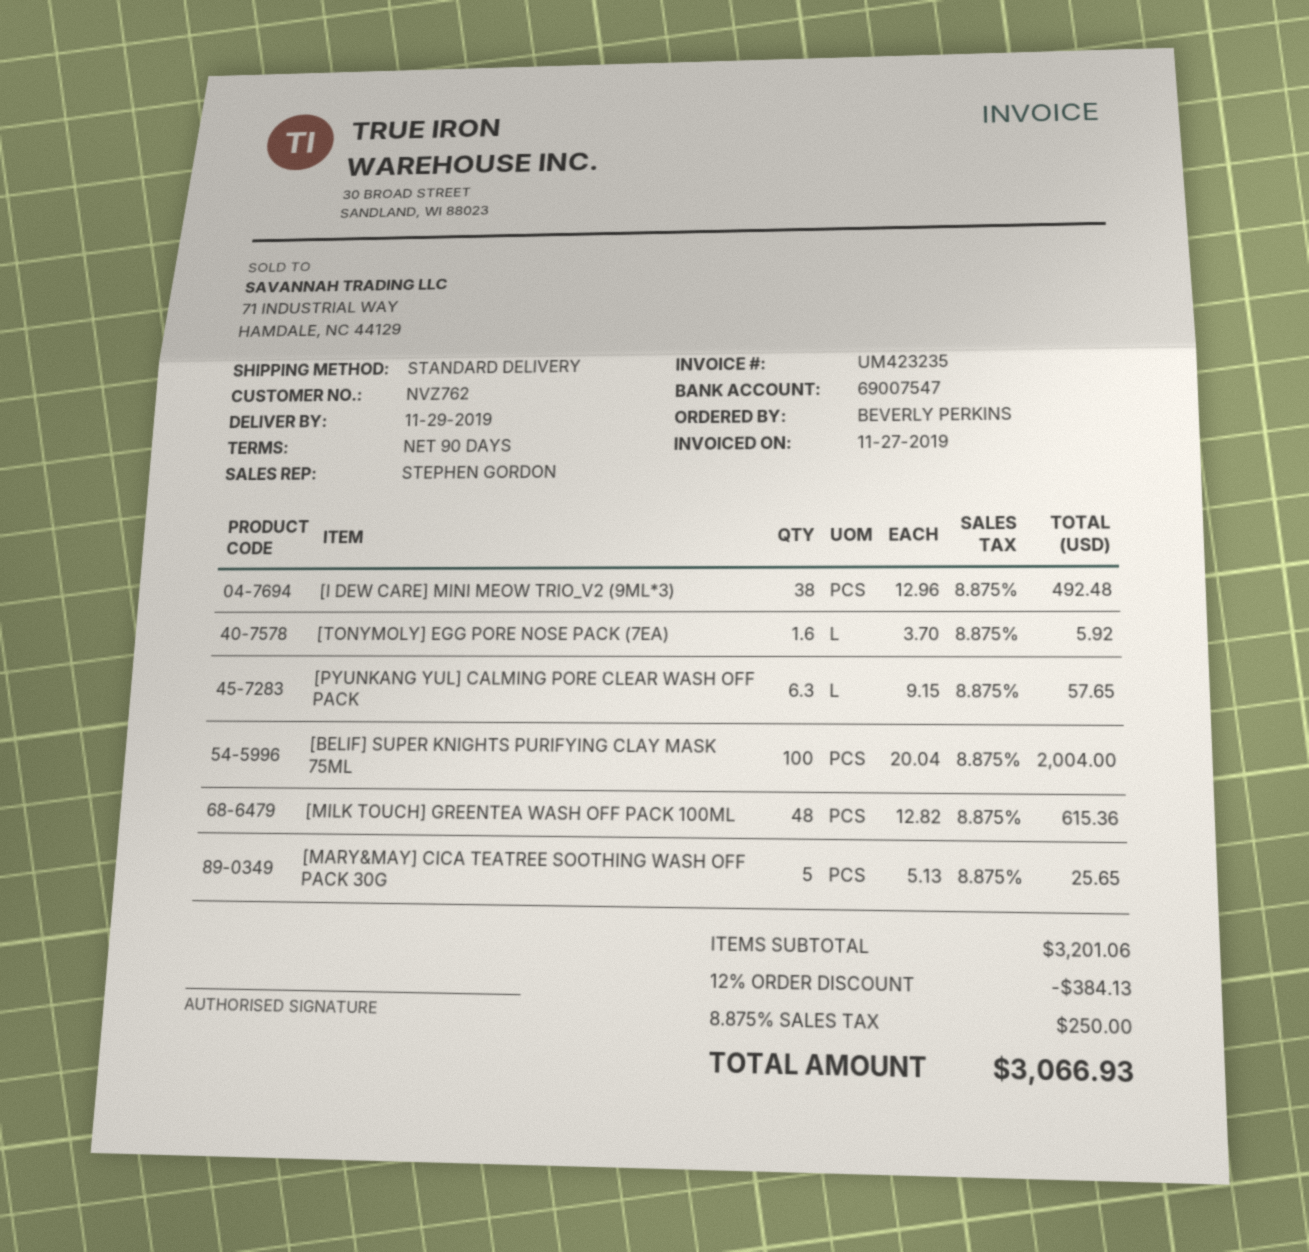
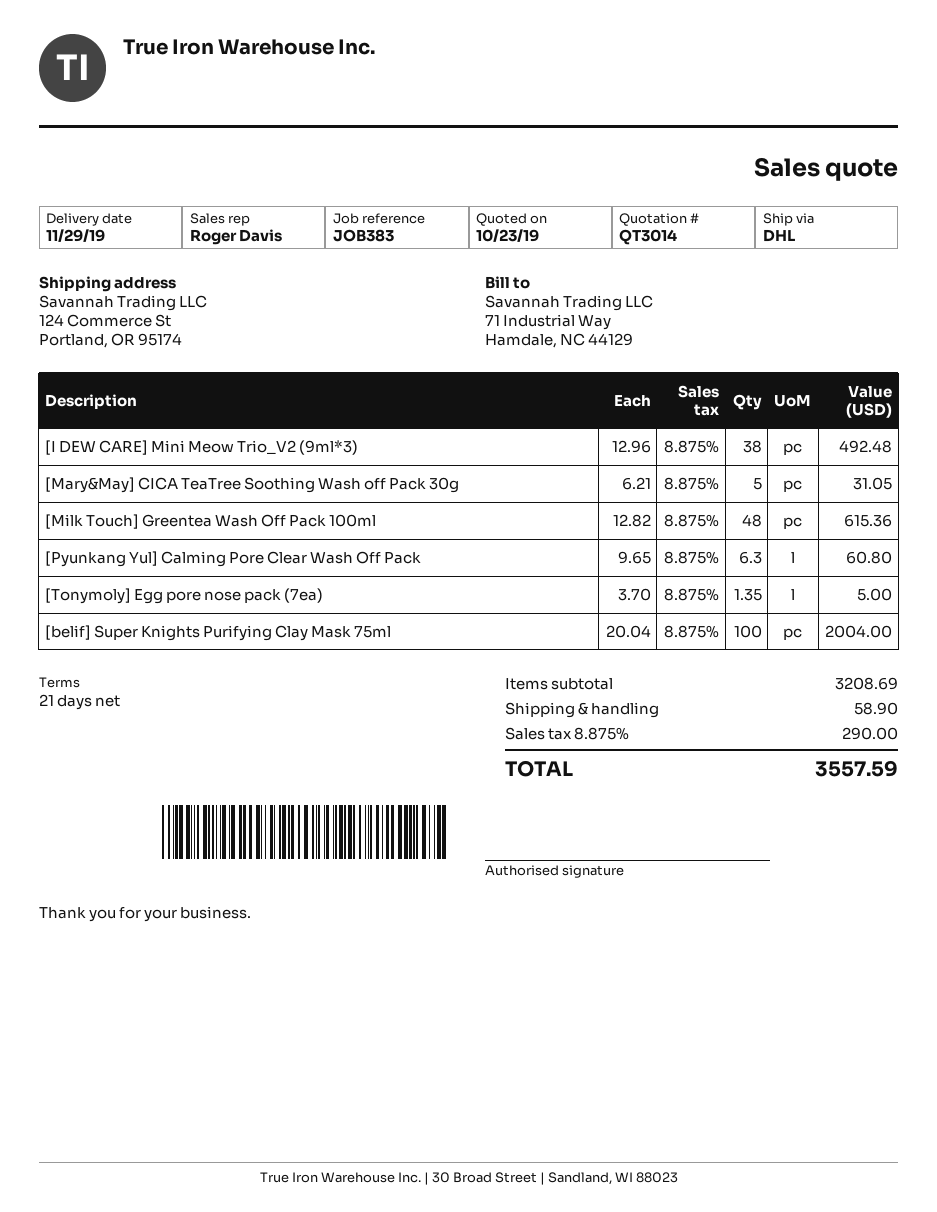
payment terms: 90 days -> 21 days
sales rep: STEPHEN GORDON -> Roger Davis
shipping method: standard -> DHL
[TONYMOLY] EGG PORE NOSE PACK (7EA): 1.6 x 3.70 = 5.92 -> 1.35 x 3.70 = 5.00
[PYUNKANG YUL] CALMING PORE CLEAR WASH OFF PACK: 6.3 x 9.15 = 57.65 -> 6.3 x 9.65 = 60.80
[MARY&MAY] CICA TEATREE SOOTHING WASH OFF PACK 30G: 5 x 5.13 = 25.65 -> 5 x 6.21 = 31.05
subtotal: 3201.06 -> 3208.69
discount: 12% = 384.13 -> none
shipping: none -> 58.90
tax: 8.875% = 250.00 -> 8.875% = 290.00
total: 3066.93 -> 3557.59

